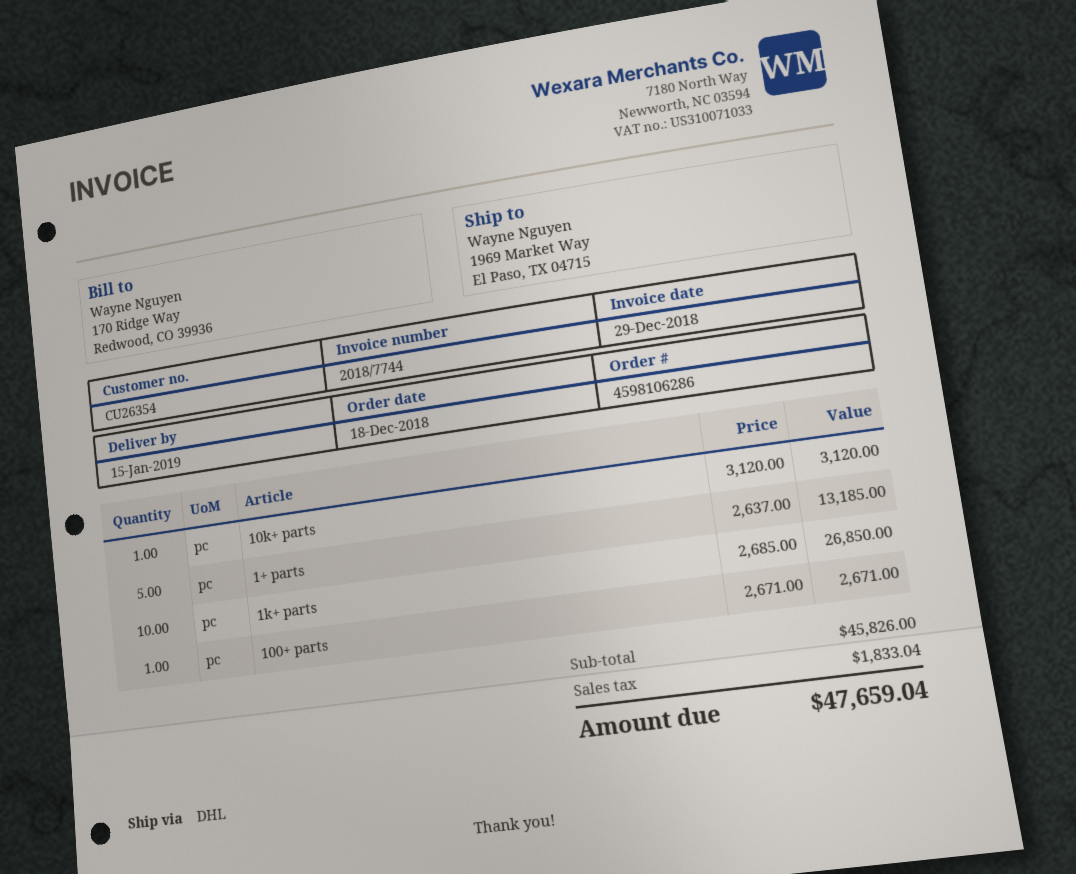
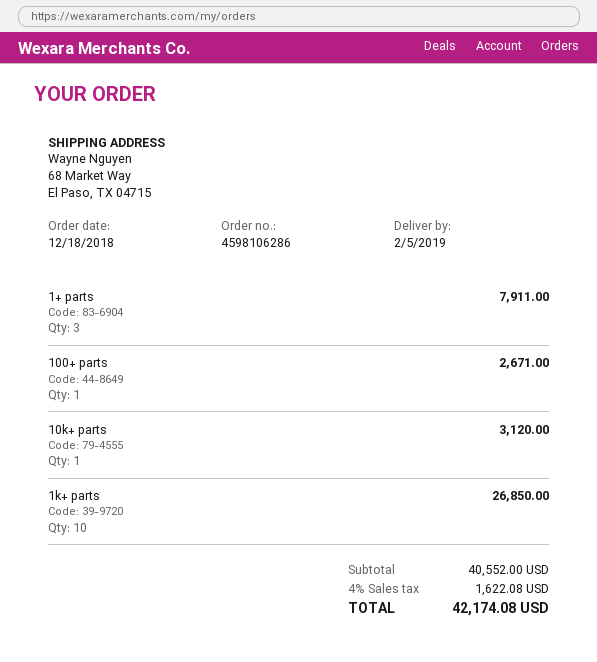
delivery date: 2019-01-15 -> 2019-02-05
ship to: 1969 Market Way, El Paso, TX 04715 -> 68 Market Way, El Paso, TX 04715
1+ parts: 5 for 13185.00 -> 3 for 7911.00
subtotal: 45826.00 -> 40552.00
tax: 1833.04 -> 1622.08
total: 47659.04 -> 42174.08

